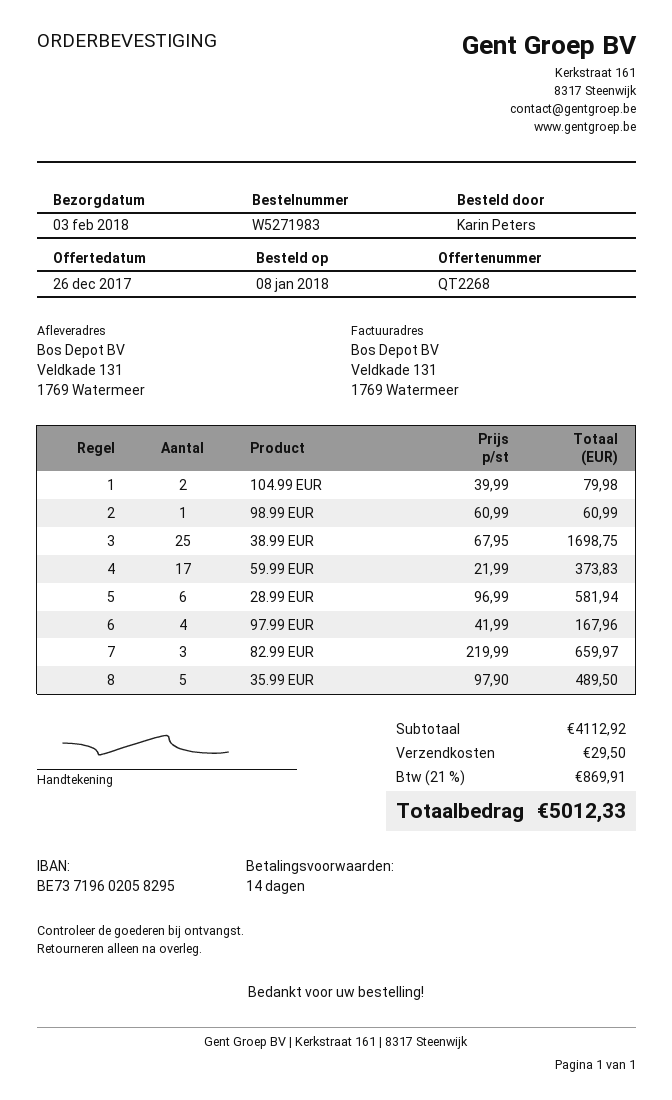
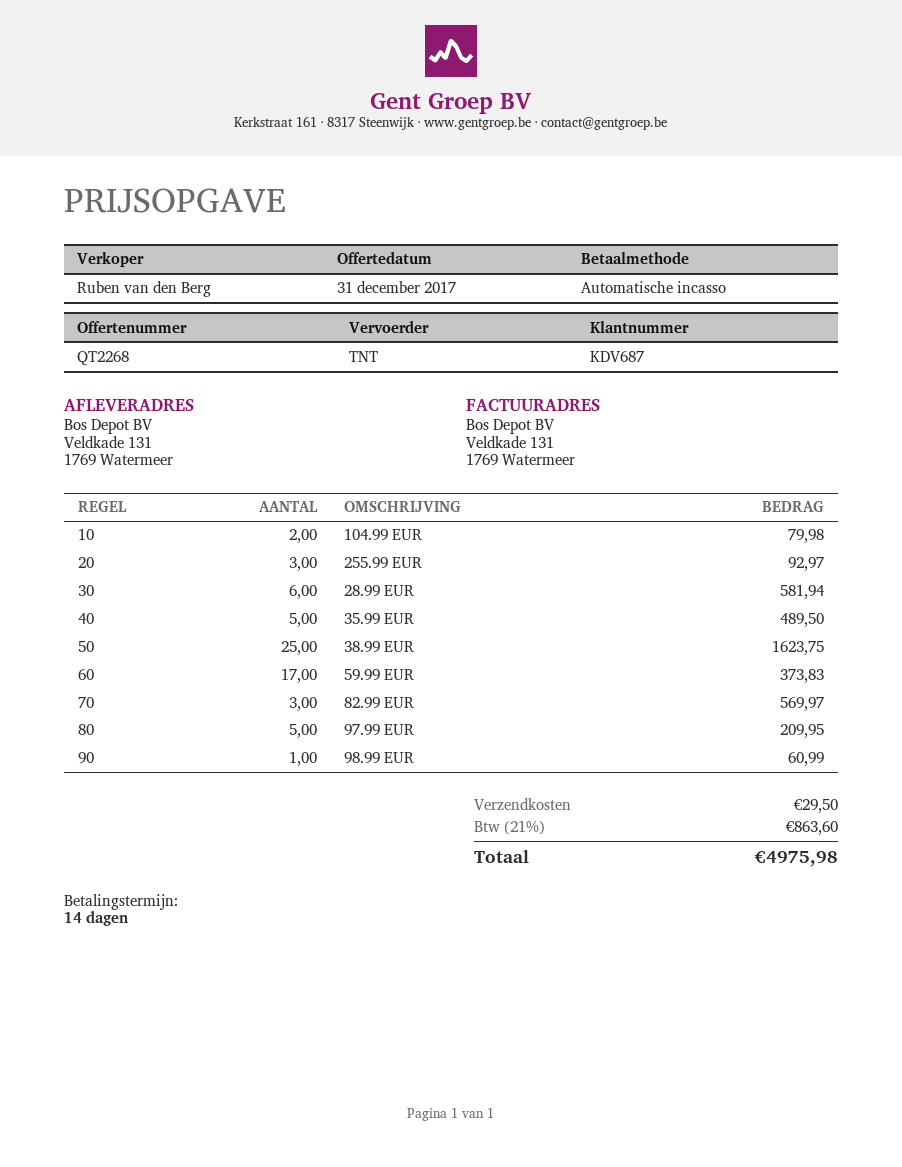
quote date: 2017-12-26 -> 2017-12-31
38.99 EUR: 25 for 1698.75 -> 25 for 1623.75
97.99 EUR: 4 for 167.96 -> 5 for 209.95
82.99 EUR: 3 for 659.97 -> 3 for 569.97
255.99 EUR: none -> 3 for 92.97
tax: 21% = 869.91 -> 21% = 863.60
total: 5012.33 -> 4975.98

